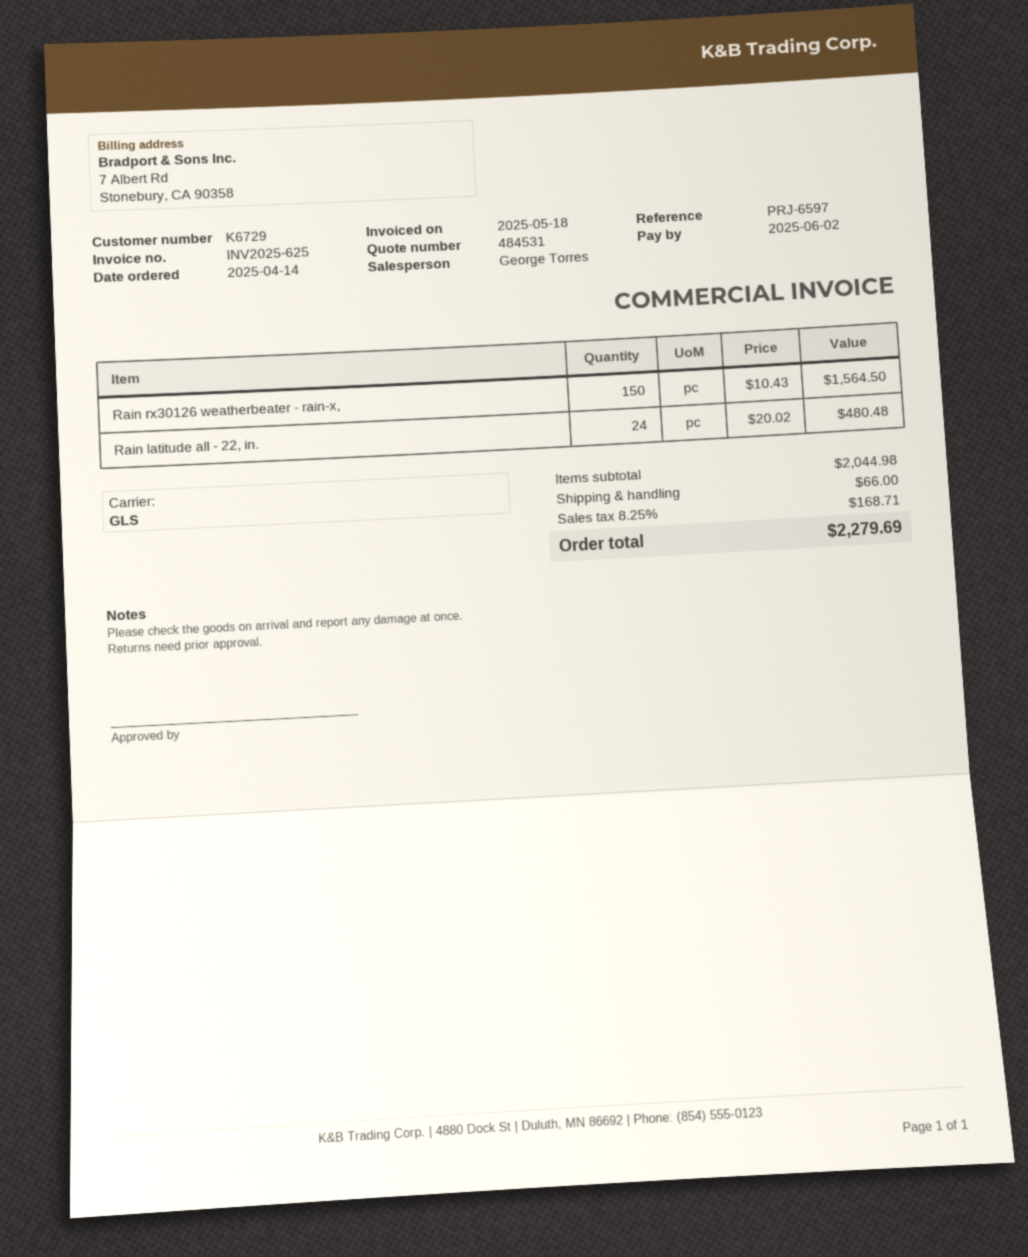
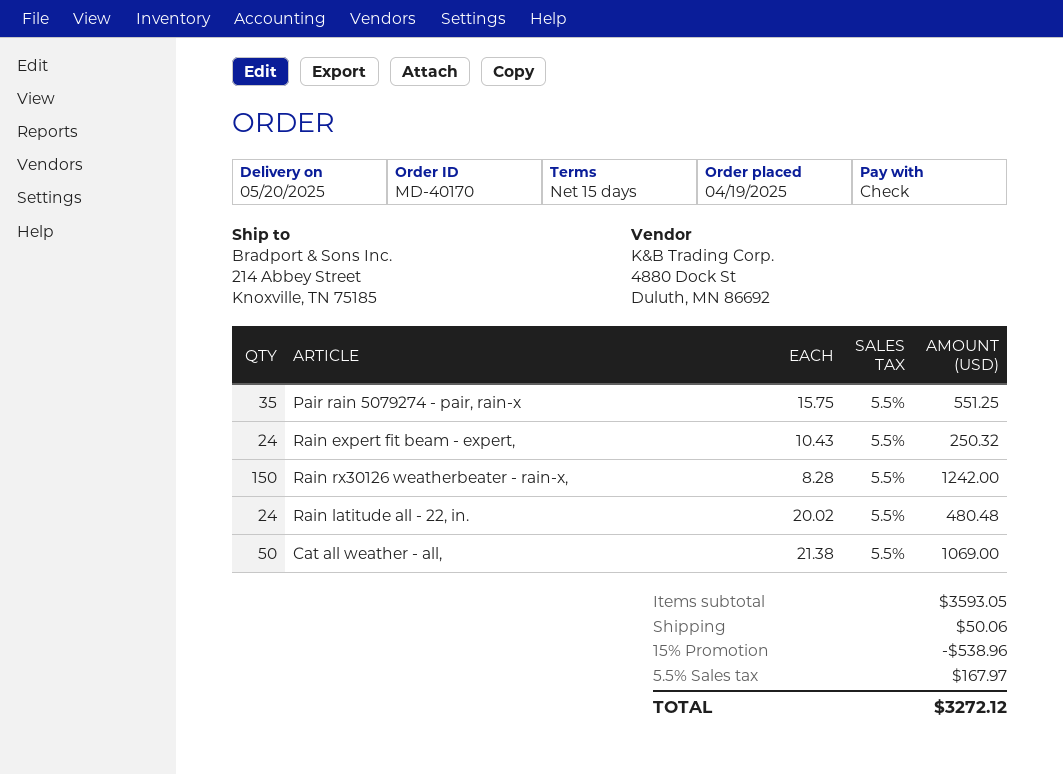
order date: 2025-04-14 -> 2025-04-19
Rain rx30126 weatherbeater - rain-x,: 150 x 10.43 = 1564.50 -> 150 x 8.28 = 1242.00
Pair rain 5079274 - pair, rain-x: none -> 35 x 15.75 = 551.25
Rain expert fit beam - expert,: none -> 24 x 10.43 = 250.32
Cat all weather - all,: none -> 50 x 21.38 = 1069.00
subtotal: 2044.98 -> 3593.05
discount: none -> 15% = 538.96
shipping: 66.00 -> 50.06
tax: 8.25% = 168.71 -> 5.5% = 167.97
total: 2279.69 -> 3272.12

